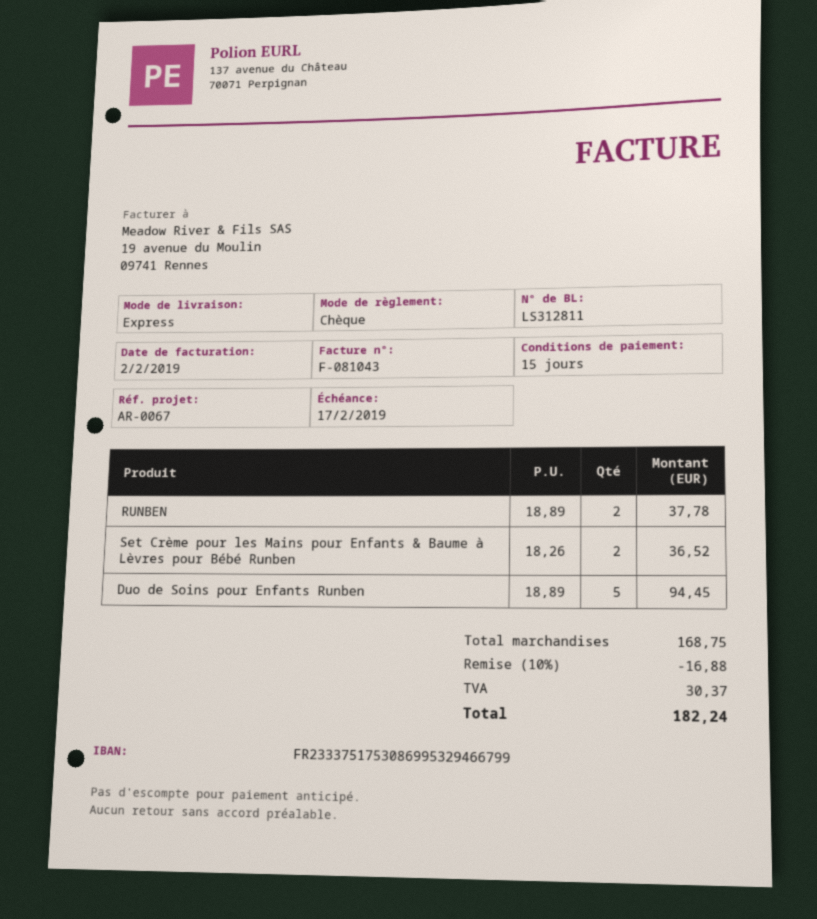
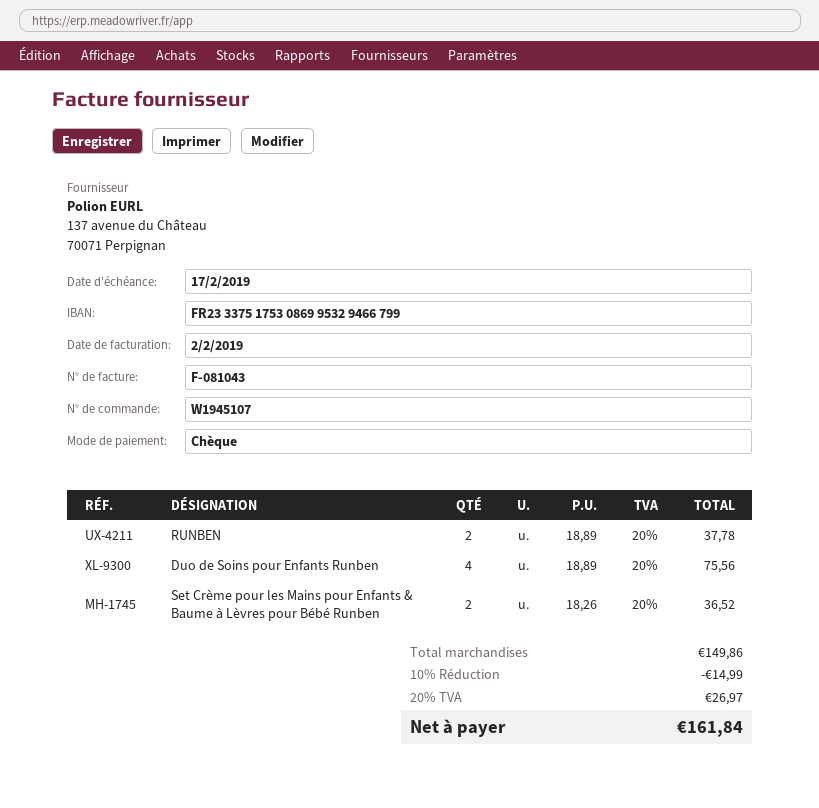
Duo de Soins pour Enfants Runben: 5 x 18.89 = 94.45 -> 4 x 18.89 = 75.56
subtotal: 168.75 -> 149.86
discount: 10% = 16.88 -> 10% = 14.99
tax: 30.37 -> 26.97
total: 182.24 -> 161.84

